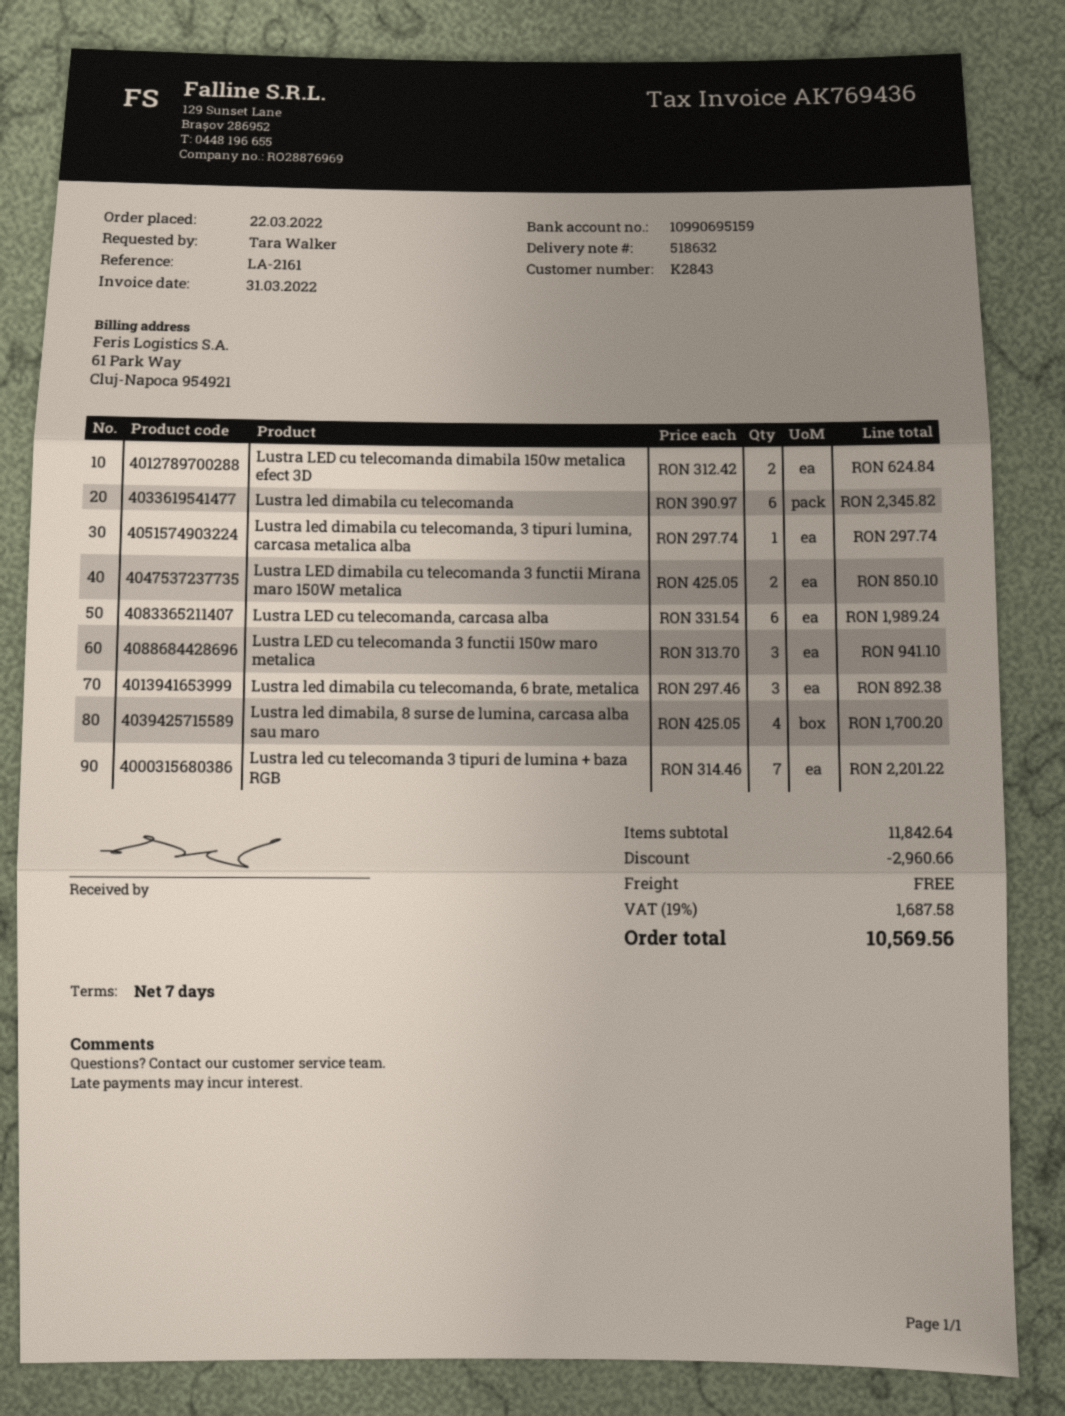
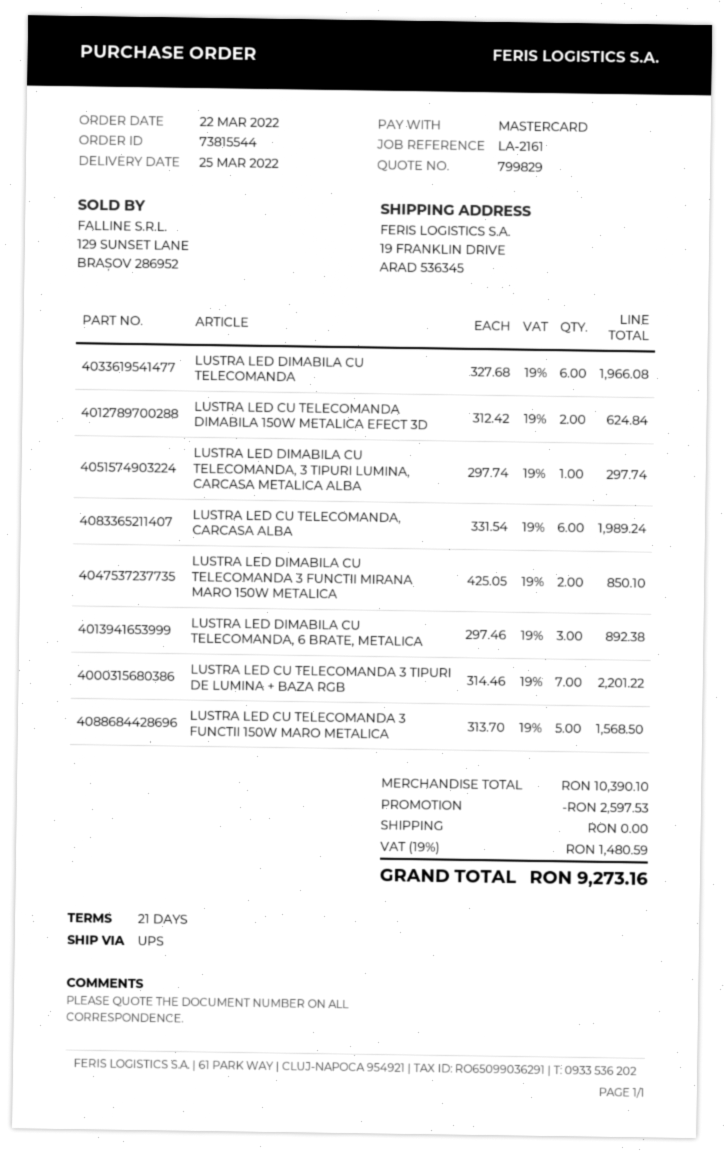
payment terms: 7 days -> 21 days
Lustra led dimabila cu telecomanda: 6 x 390.97 = 2345.82 -> 6 x 327.68 = 1966.08
Lustra LED cu telecomanda 3 functii 150w maro metalica: 3 x 313.70 = 941.10 -> 5 x 313.70 = 1568.50
Lustra led dimabila, 8 surse de lumina, carcasa alba sau maro: 4 x 425.05 = 1700.20 -> none
subtotal: 11842.64 -> 10390.10
discount: 2960.66 -> 2597.53
tax: 19% = 1687.58 -> 19% = 1480.59
total: 10569.56 -> 9273.16

